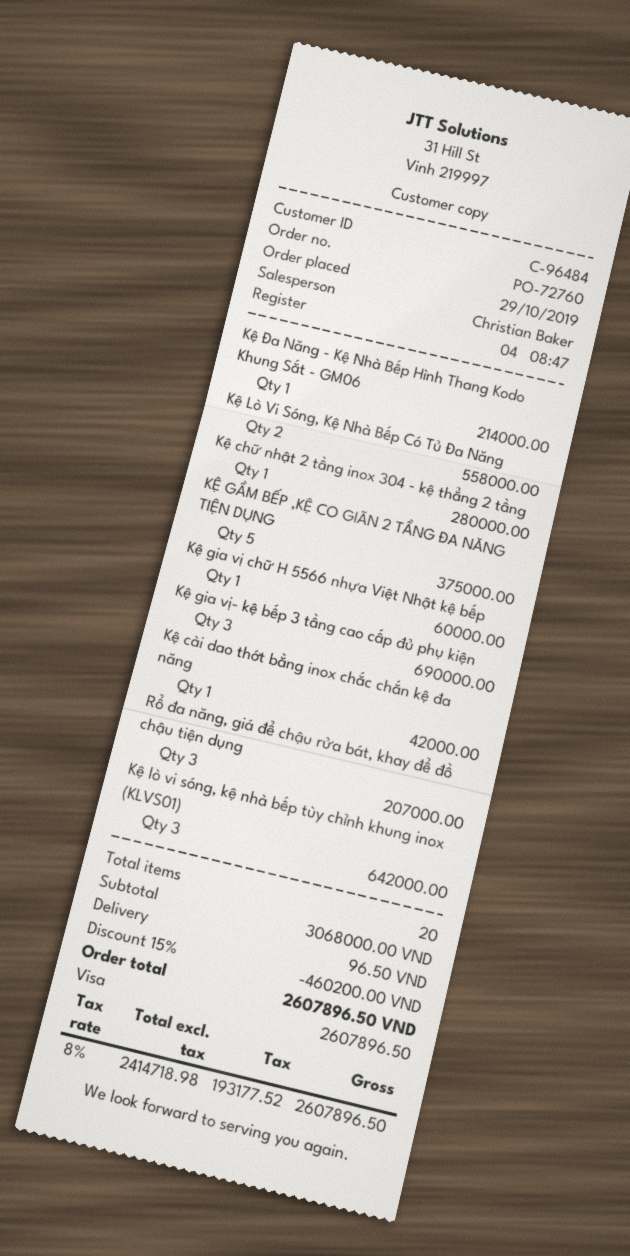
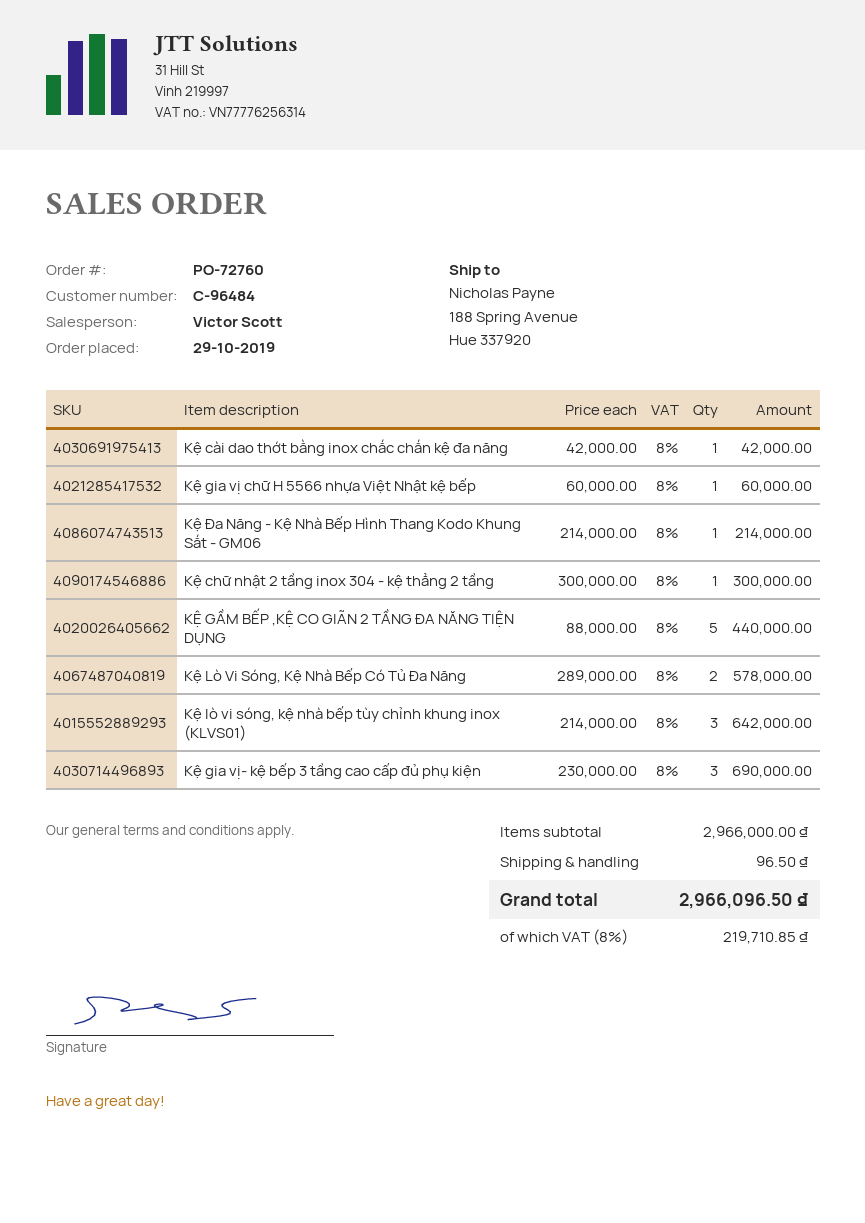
sales rep: Christian Baker -> Victor Scott
Kệ Lò Vi Sóng, Kệ Nhà Bếp Có Tủ Đa Năng: 2 for 558000.00 -> 2 for 578000.00
Kệ chữ nhật 2 tầng inox 304 - kệ thẳng 2 tầng: 1 for 280000.00 -> 1 for 300000.00
KỆ GẦM BẾP ,KỆ CO GIÃN 2 TẦNG ĐA NĂNG TIỆN DỤNG: 5 for 375000.00 -> 5 for 440000.00
Rổ đa năng, giá để chậu rửa bát, khay để đồ chậu tiện dụng: 3 for 207000.00 -> none
subtotal: 3068000.00 -> 2966000.00
discount: 15% = 460200.00 -> none
tax: 8% = 193177.52 -> 8% = 219710.85
total: 2607896.50 -> 2966096.50

